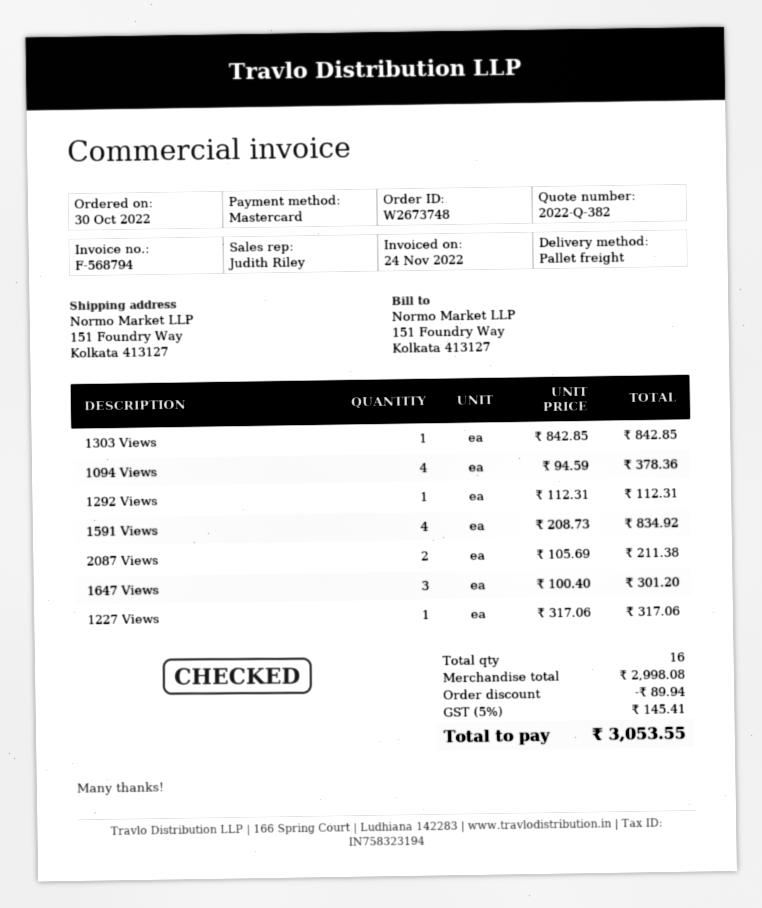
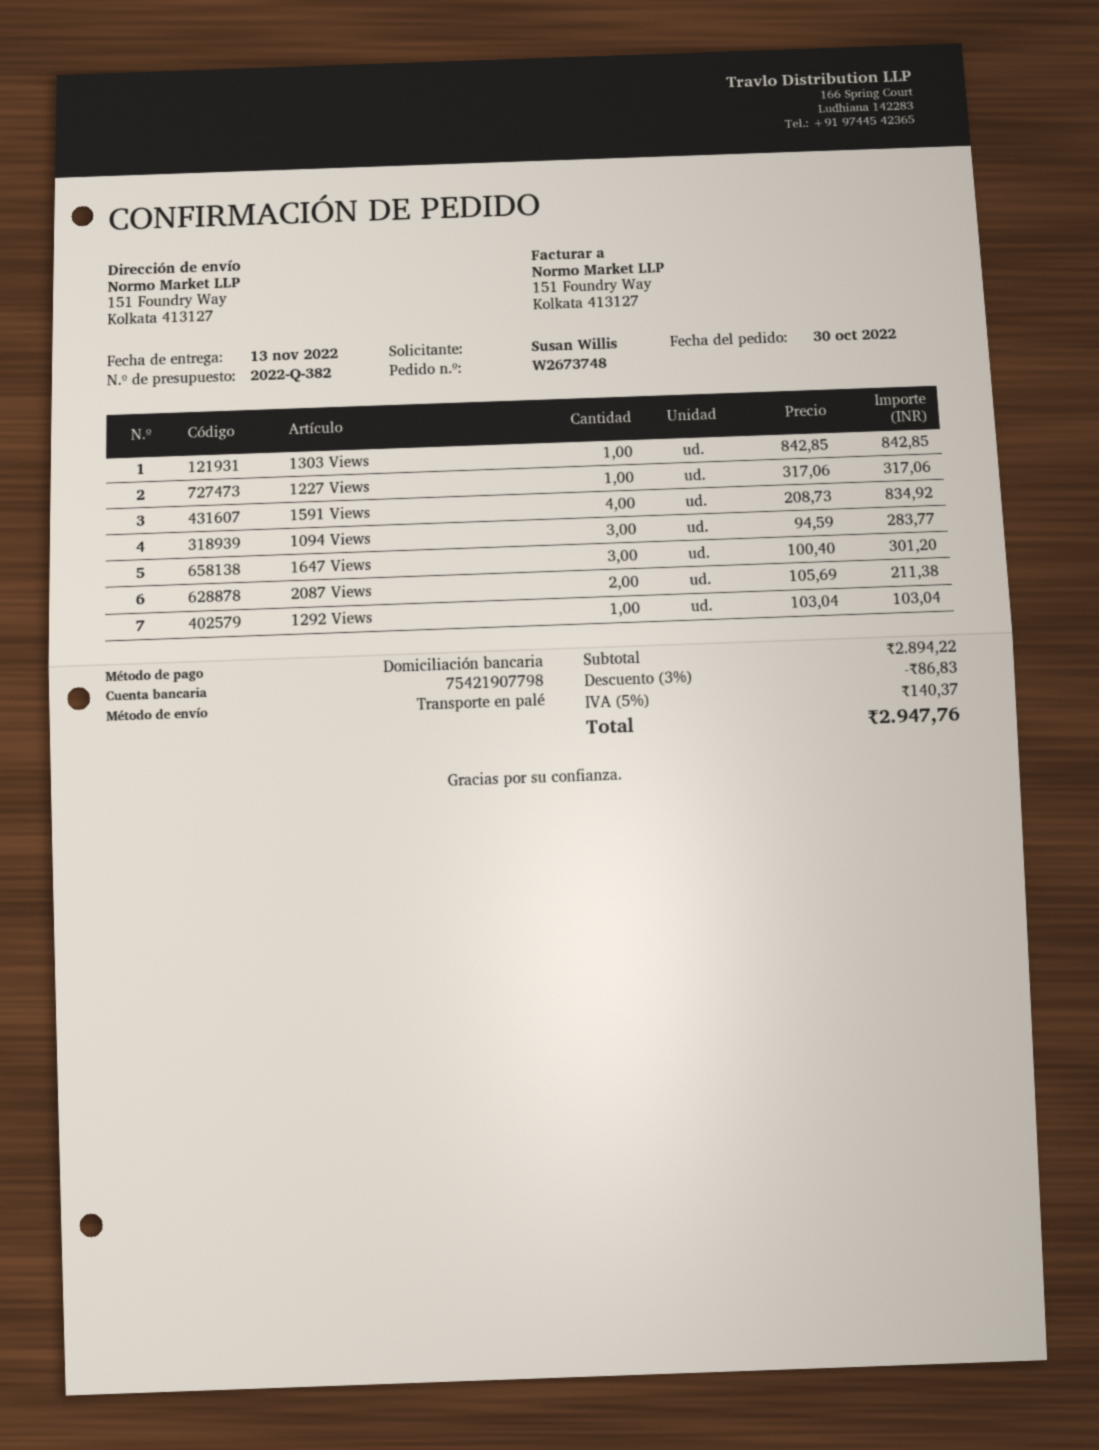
payment method: Mastercard -> direct debit
1094 Views: 4 x 94.59 = 378.36 -> 3 x 94.59 = 283.77
1292 Views: 1 x 112.31 = 112.31 -> 1 x 103.04 = 103.04
subtotal: 2998.08 -> 2894.22
discount: 89.94 -> 86.83
tax: 5% = 145.41 -> 5% = 140.37
total: 3053.55 -> 2947.76

